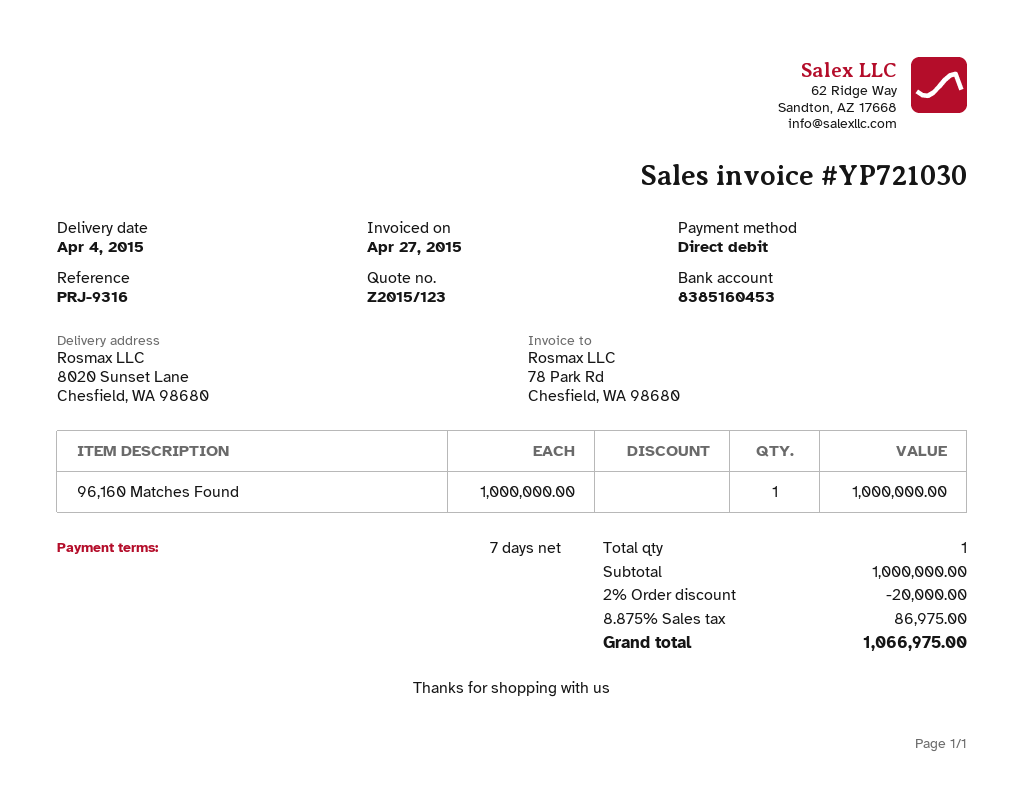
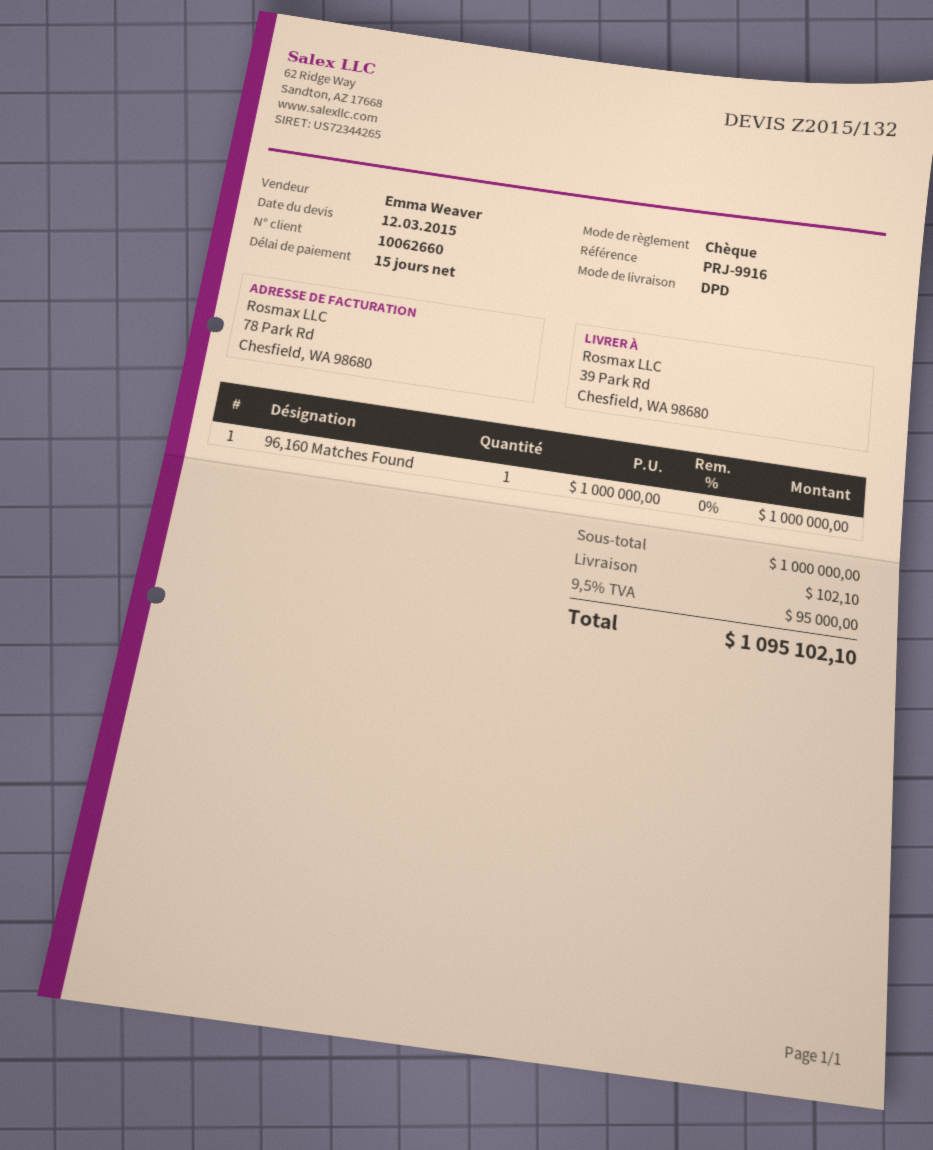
quote number: Z2015/123 -> Z2015/132
payment terms: 7 days -> 15 days
reference: PRJ-9316 -> PRJ-9916
payment method: direct debit -> cheque
ship to: 8020 Sunset Lane, Chesfield, WA 98680 -> 39 Park Rd, Chesfield, WA 98680
discount: 2% = 20000.00 -> none
shipping: none -> 102.10
tax: 8.875% = 86975.00 -> 9.5% = 95000.00
total: 1066975.00 -> 1095102.10

